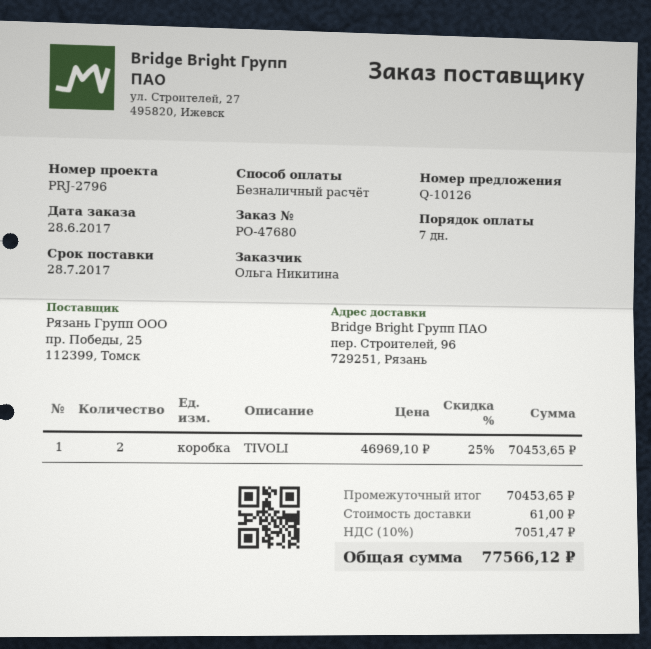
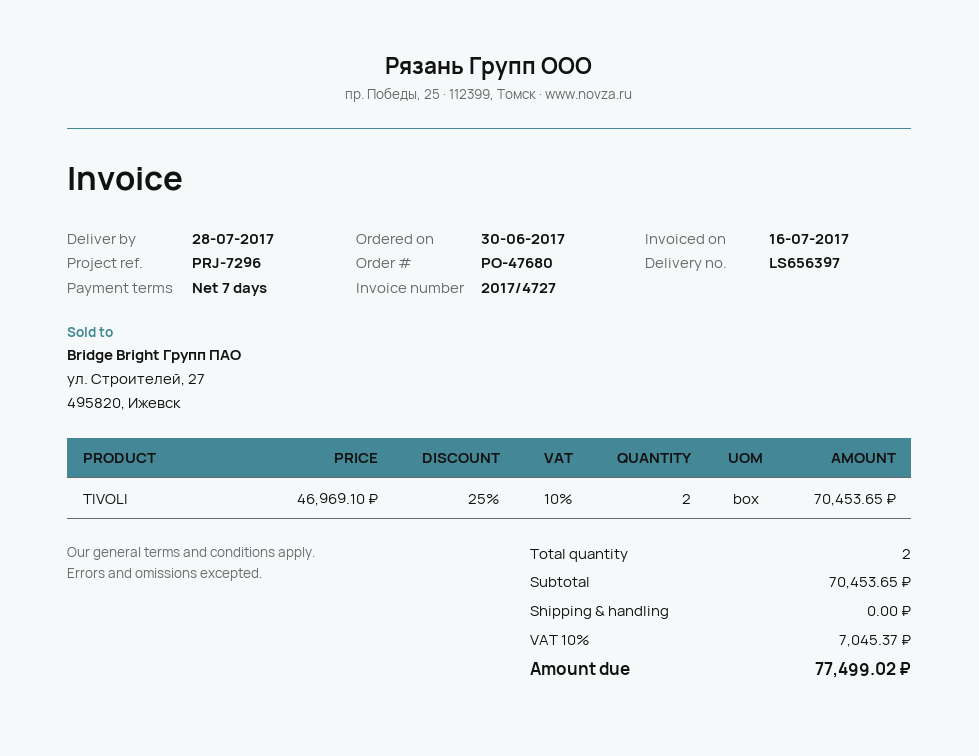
order date: 2017-06-28 -> 2017-06-30
reference: PRJ-2796 -> PRJ-7296
shipping: 61.00 -> 0.00
tax: 10% = 7051.47 -> 10% = 7045.37
total: 77566.12 -> 77499.02

